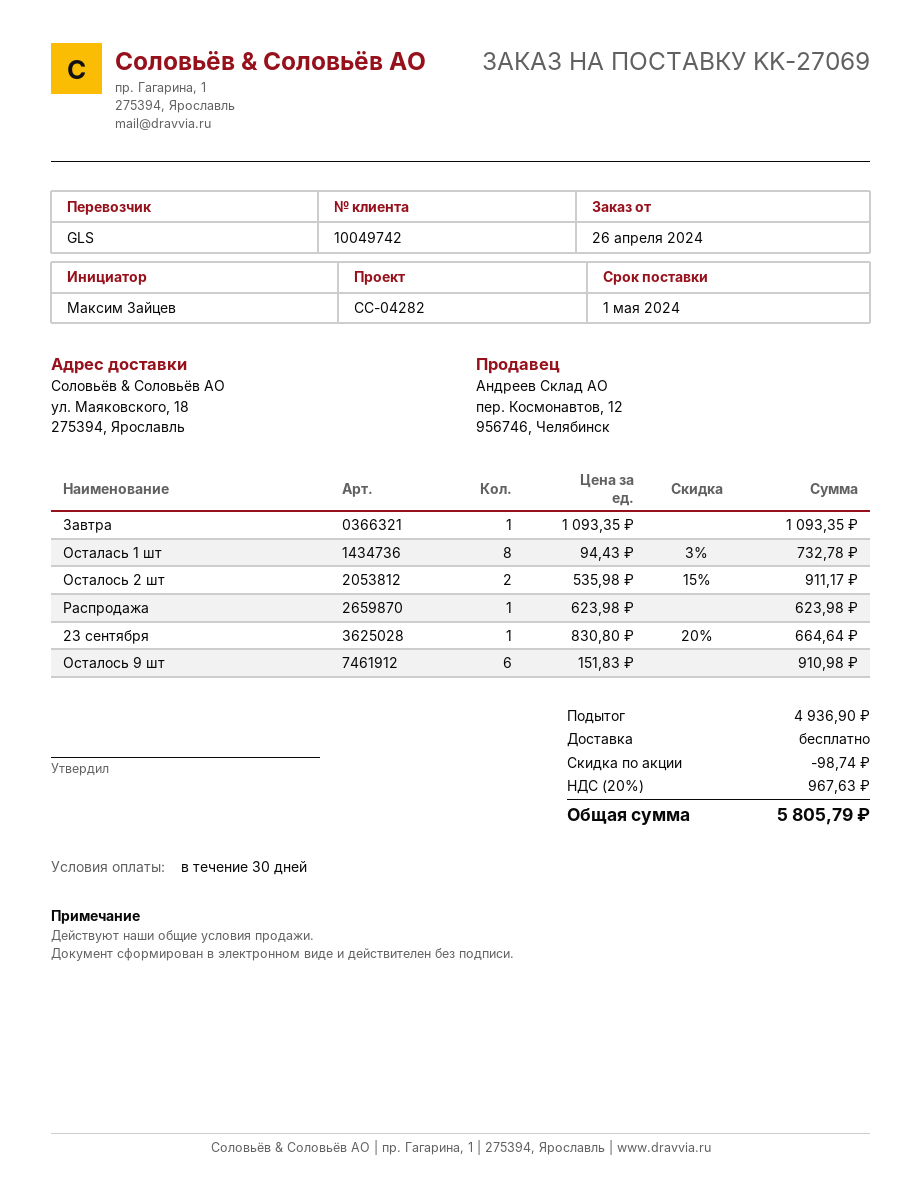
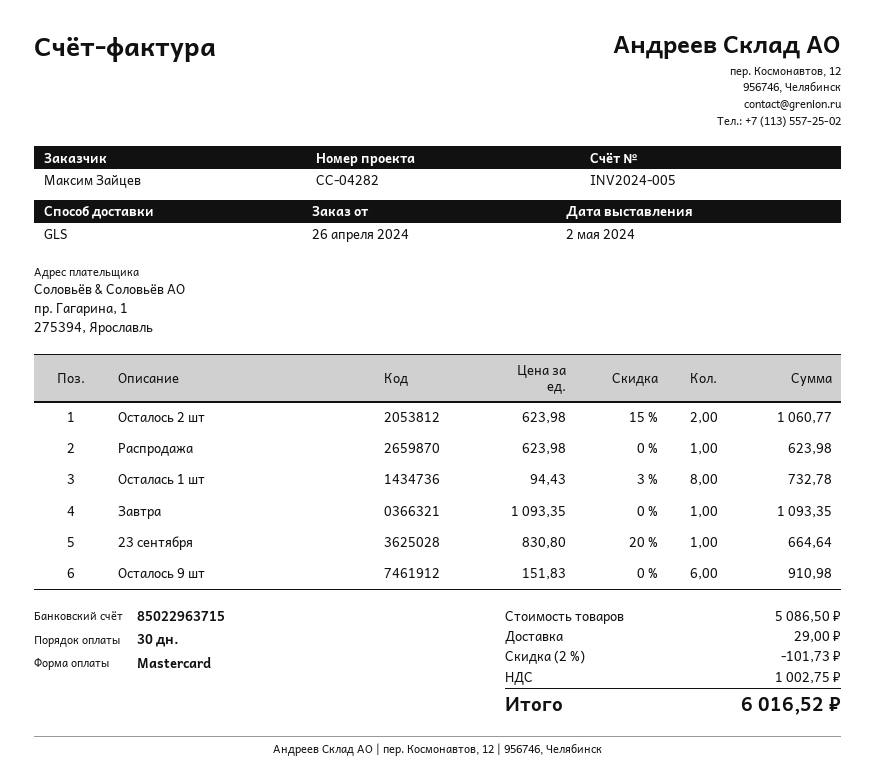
Осталось 2 шт: 2 x 535.98 - 15% = 911.17 -> 2 x 623.98 - 15% = 1060.77
subtotal: 4936.90 -> 5086.50
discount: 98.74 -> 101.73
shipping: 0.00 -> 29.00
tax: 967.63 -> 1002.75
total: 5805.79 -> 6016.52

